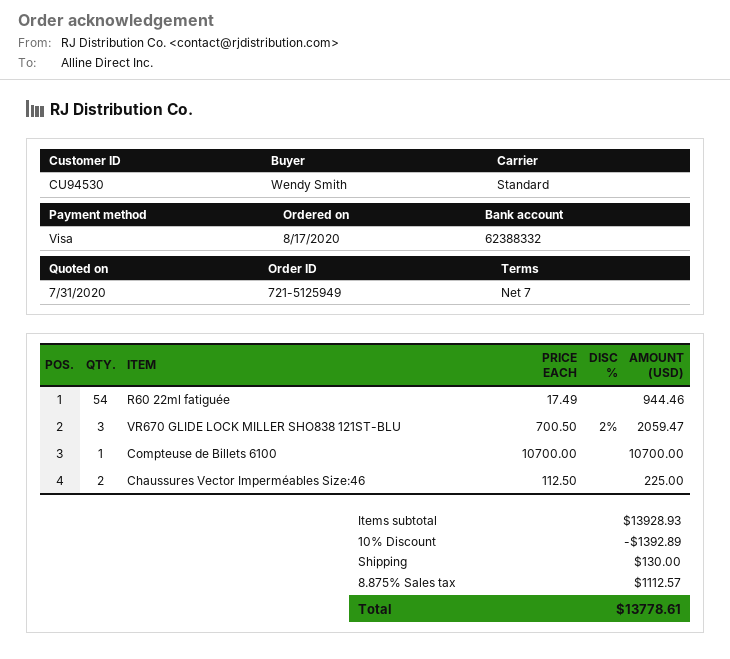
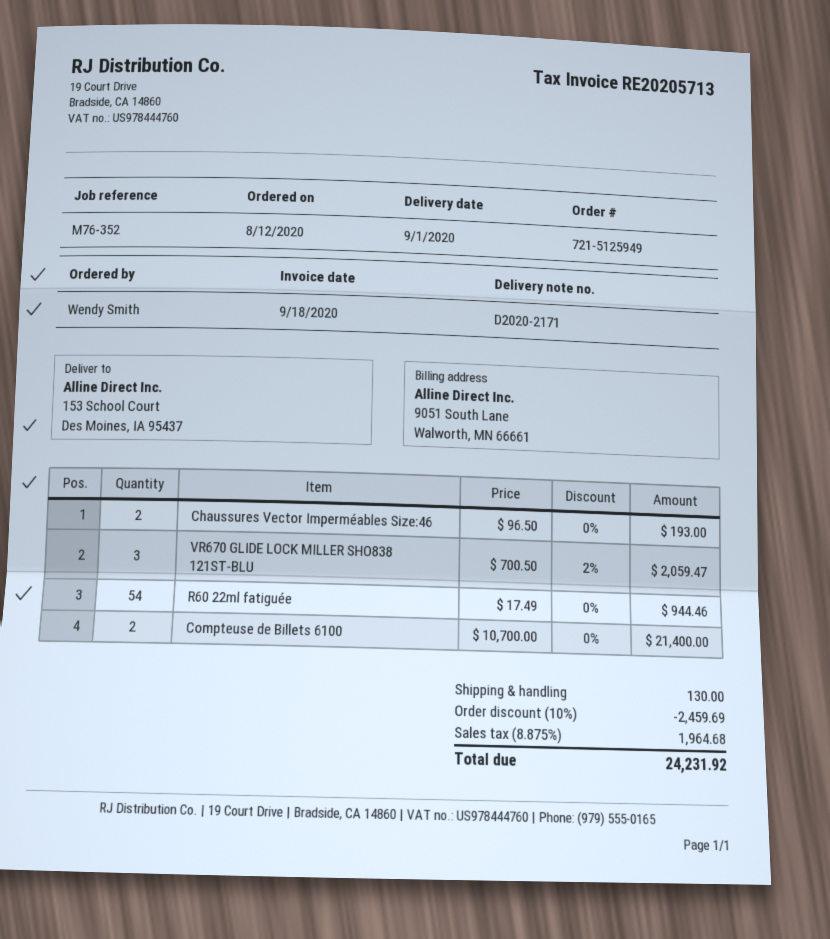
order date: 2020-08-17 -> 2020-08-12
Compteuse de Billets 6100: 1 x 10700.00 = 10700.00 -> 2 x 10700.00 = 21400.00
Chaussures Vector Imperméables Size:46: 2 x 112.50 = 225.00 -> 2 x 96.50 = 193.00
discount: 10% = 1392.89 -> 10% = 2459.69
tax: 8.875% = 1112.57 -> 8.875% = 1964.68
total: 13778.61 -> 24231.92

